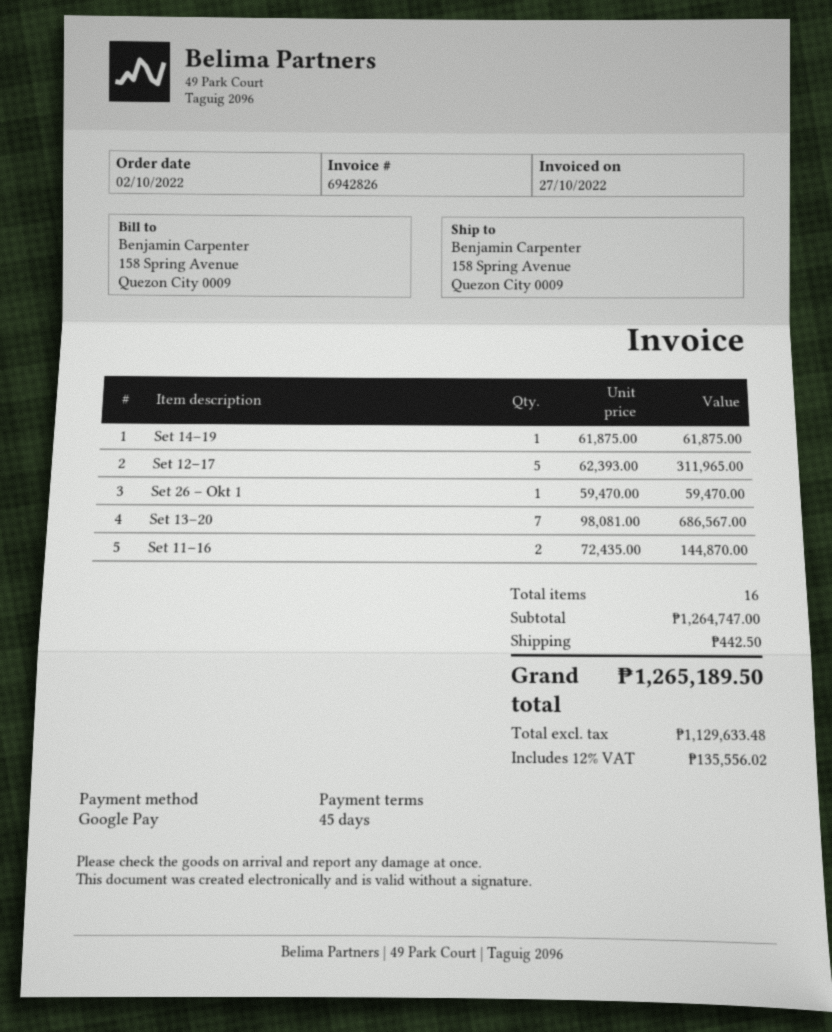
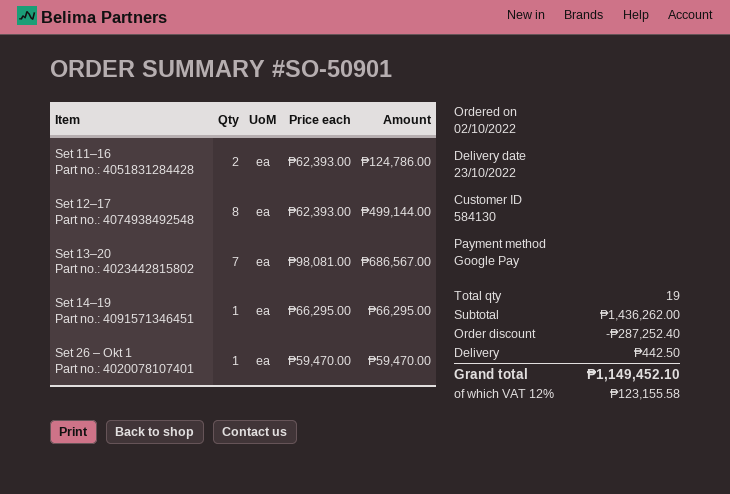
Set 14–19: 1 x 61875.00 = 61875.00 -> 1 x 66295.00 = 66295.00
Set 12–17: 5 x 62393.00 = 311965.00 -> 8 x 62393.00 = 499144.00
Set 11–16: 2 x 72435.00 = 144870.00 -> 2 x 62393.00 = 124786.00
total quantity: 16 -> 19
subtotal: 1264747.00 -> 1436262.00
discount: none -> 287252.40
tax: 12% = 135556.02 -> 12% = 123155.58
total: 1265189.50 -> 1149452.10

